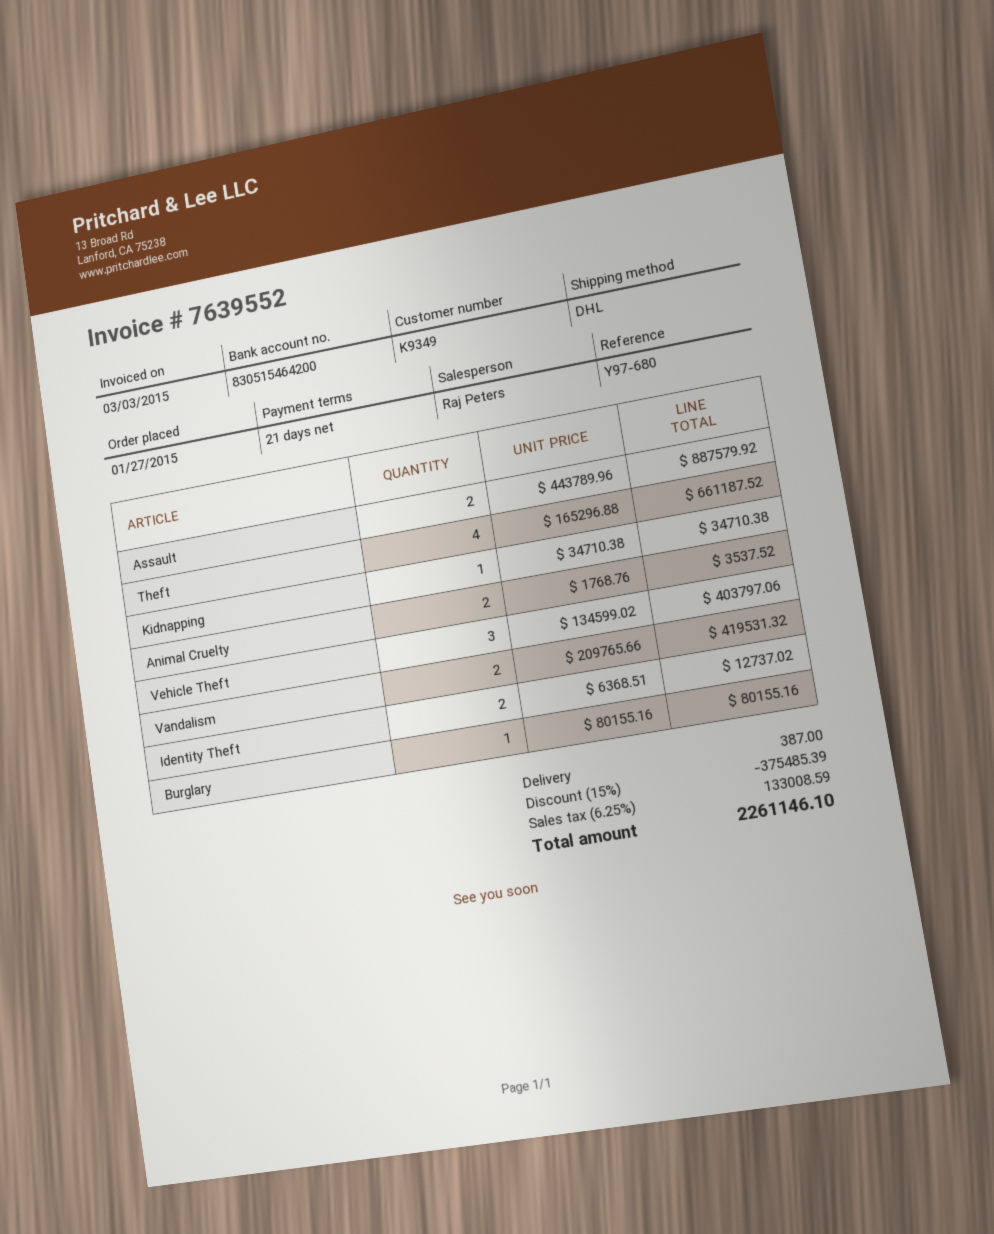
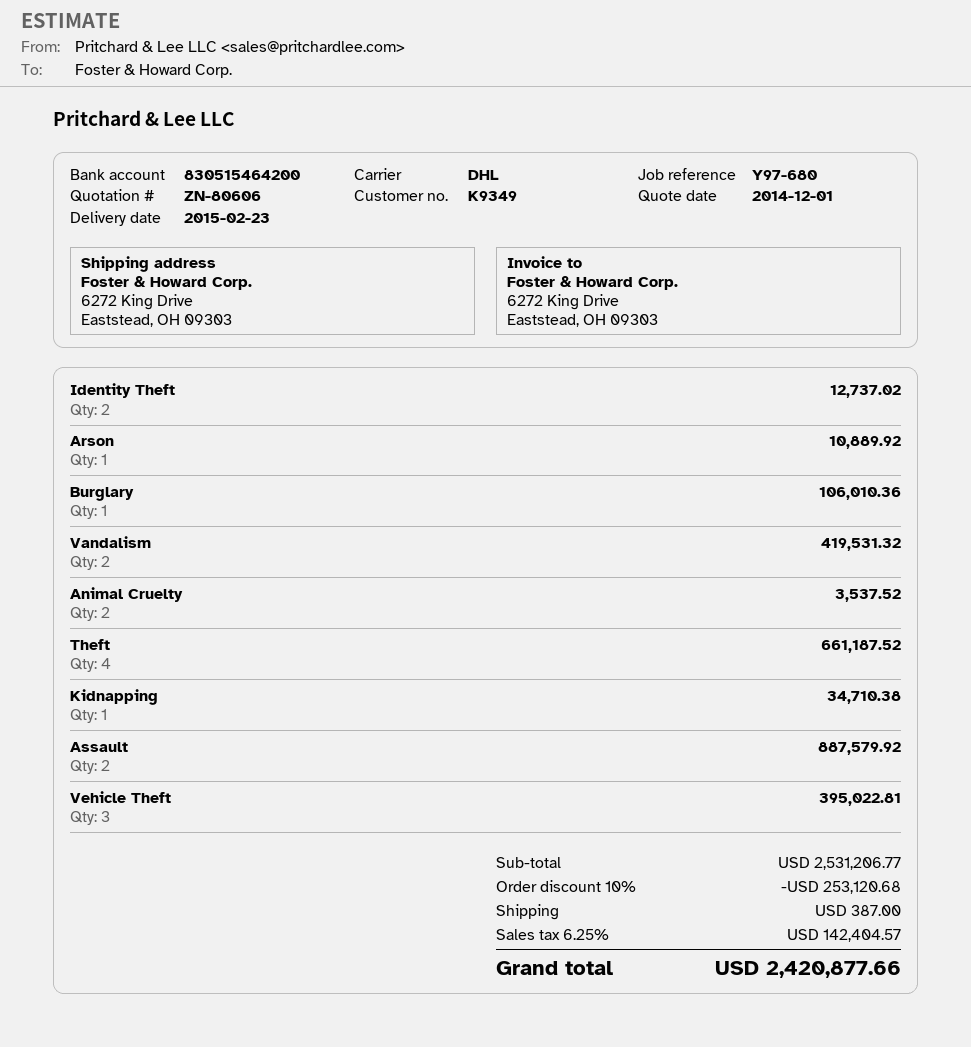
Vehicle Theft: 3 for 403797.06 -> 3 for 395022.81
Burglary: 1 for 80155.16 -> 1 for 106010.36
Arson: none -> 1 for 10889.92
discount: 15% = 375485.39 -> 10% = 253120.68
tax: 6.25% = 133008.59 -> 6.25% = 142404.57
total: 2261146.10 -> 2420877.66

